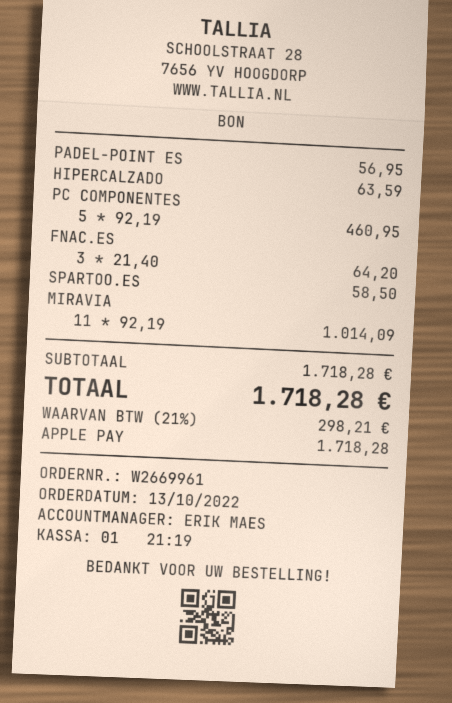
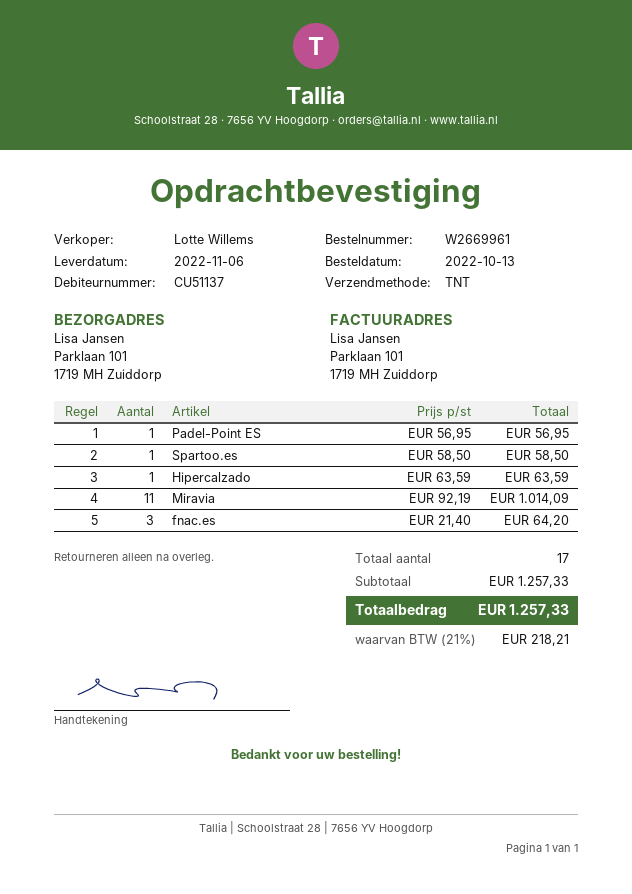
sales rep: ERIK MAES -> Lotte Willems
PC COMPONENTES: 5 x 92.19 = 460.95 -> none
subtotal: 1718.28 -> 1257.33
tax: 21% = 298.21 -> 21% = 218.21
total: 1718.28 -> 1257.33

